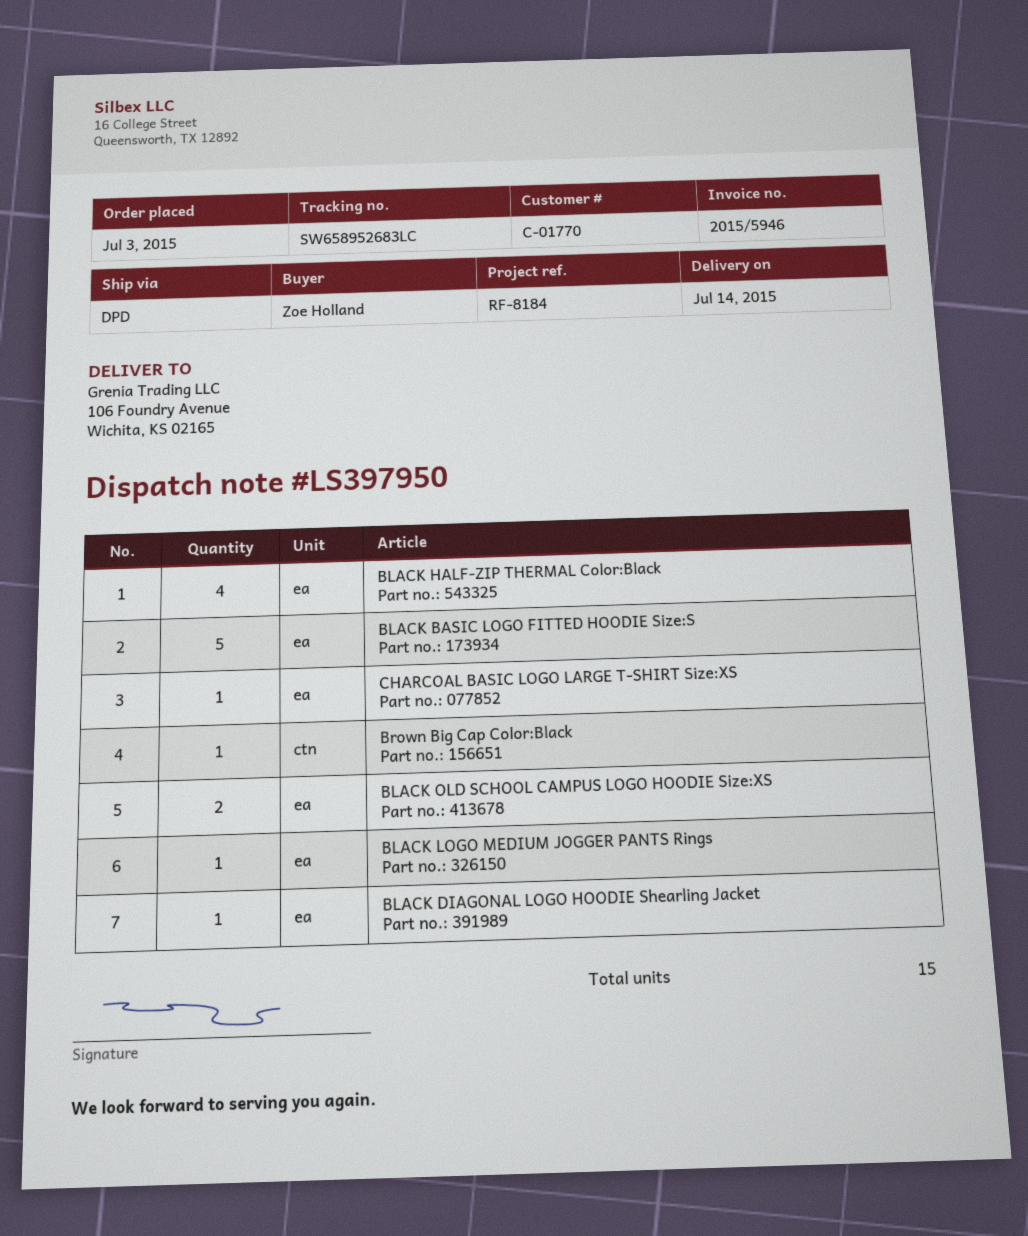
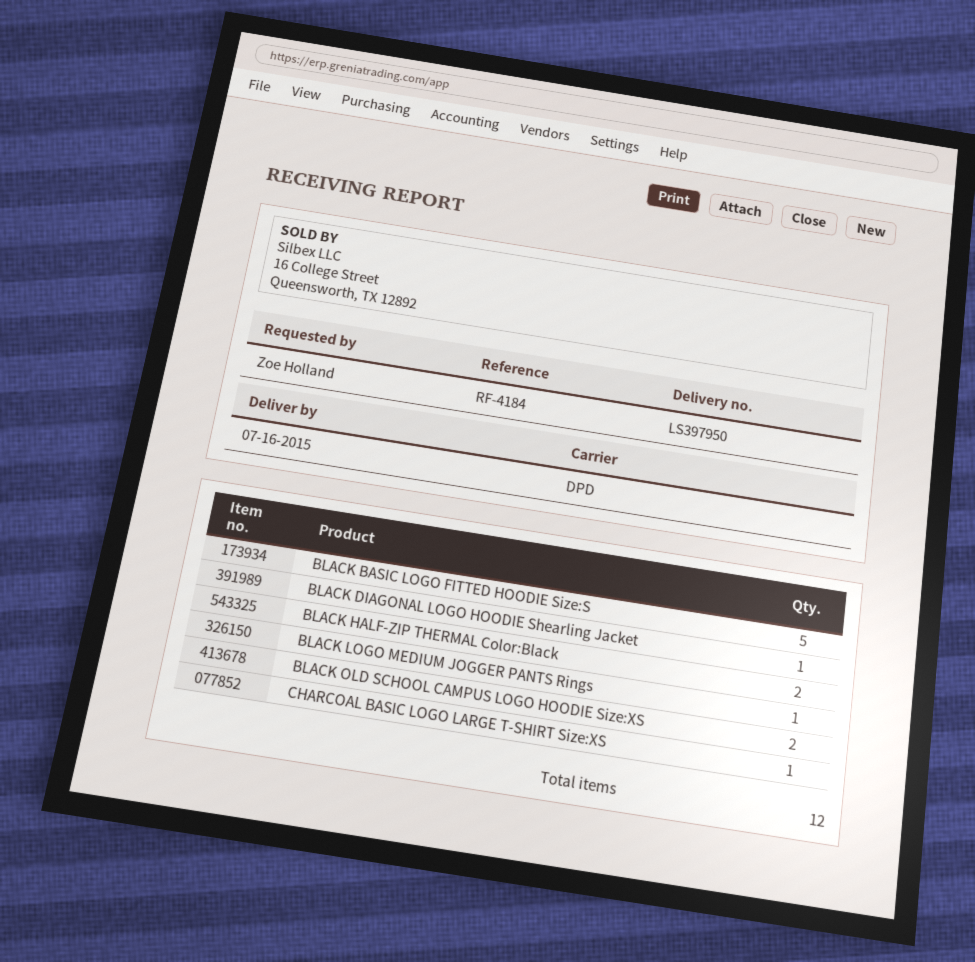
delivery date: 2015-07-14 -> 2015-07-16
reference: RF-8184 -> RF-4184
BLACK HALF-ZIP THERMAL Color:Black: 4 -> 2
Brown Big Cap Color:Black: 1 -> none
total quantity: 15 -> 12

